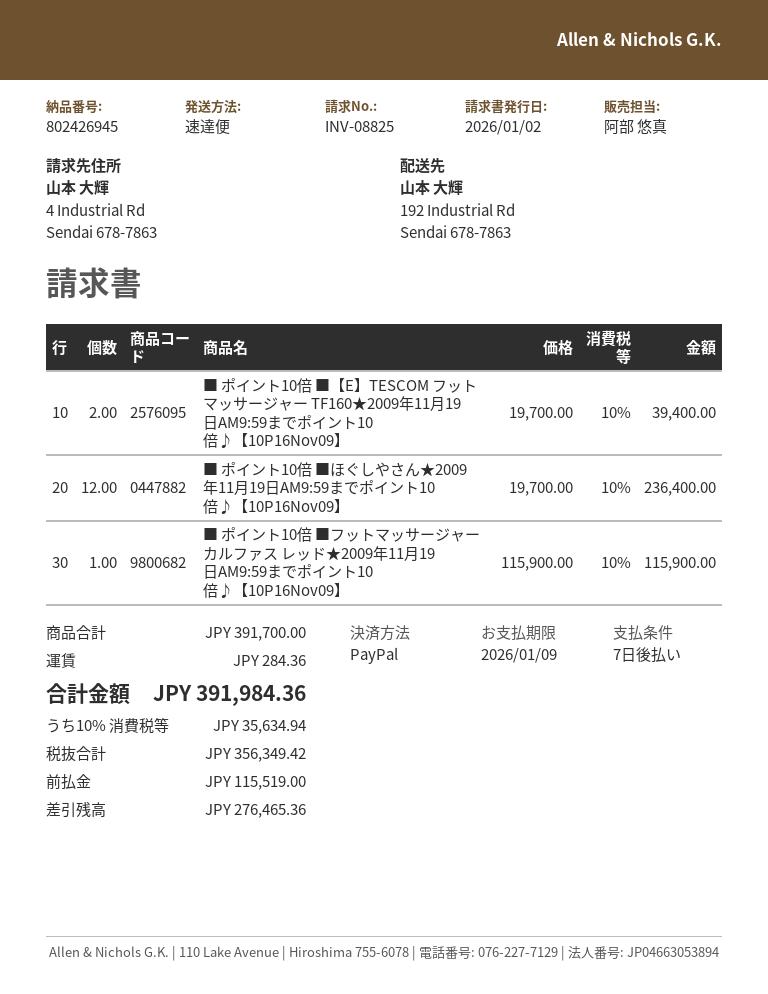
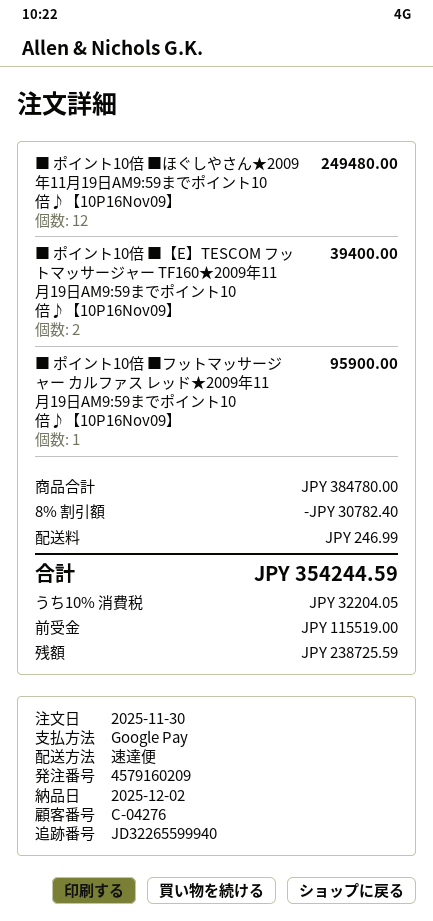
payment method: PayPal -> Google Pay
■ ポイント10倍 ■ほぐしやさん★2009年11月19日AM9:59までポイント10倍♪【10P16Nov09】: 12 for 236400.00 -> 12 for 249480.00
■ ポイント10倍 ■フットマッサージャー カルファス レッド★2009年11月19日AM9:59までポイント10倍♪【10P16Nov09】: 1 for 115900.00 -> 1 for 95900.00
subtotal: 391700.00 -> 384780.00
discount: none -> 8% = 30782.40
shipping: 284.36 -> 246.99
tax: 10% = 35634.94 -> 10% = 32204.05
total: 391984.36 -> 354244.59
balance: 276465.36 -> 238725.59

